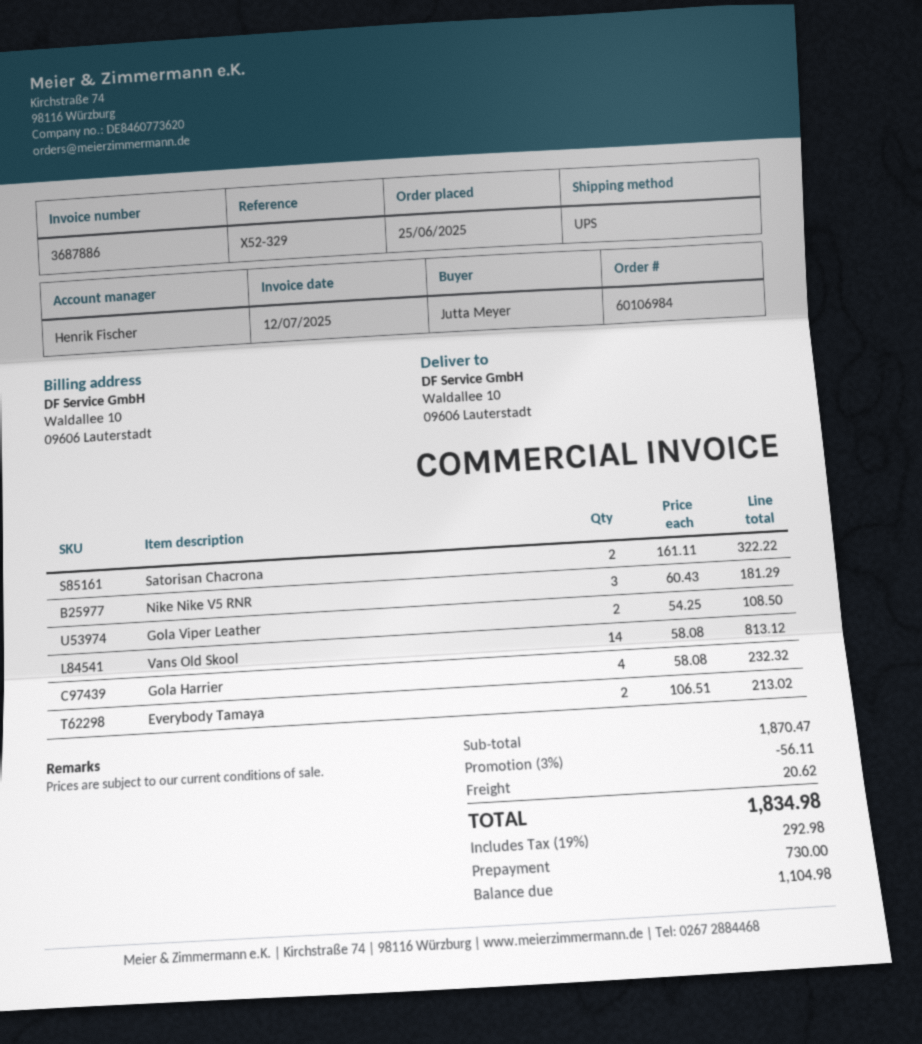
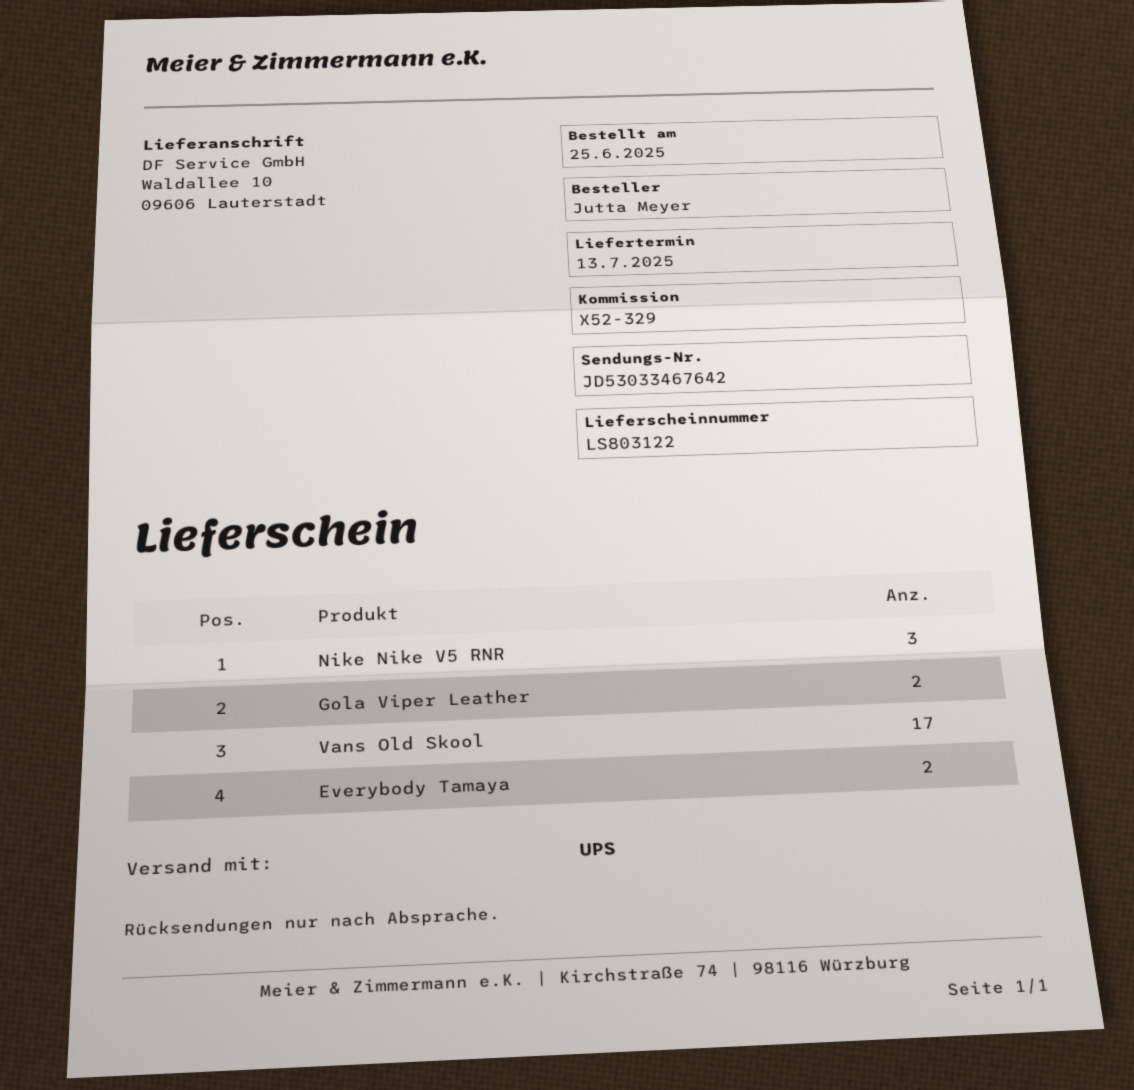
Satorisan Chacrona: 2 -> none
Vans Old Skool: 14 -> 17
Gola Harrier: 4 -> none

